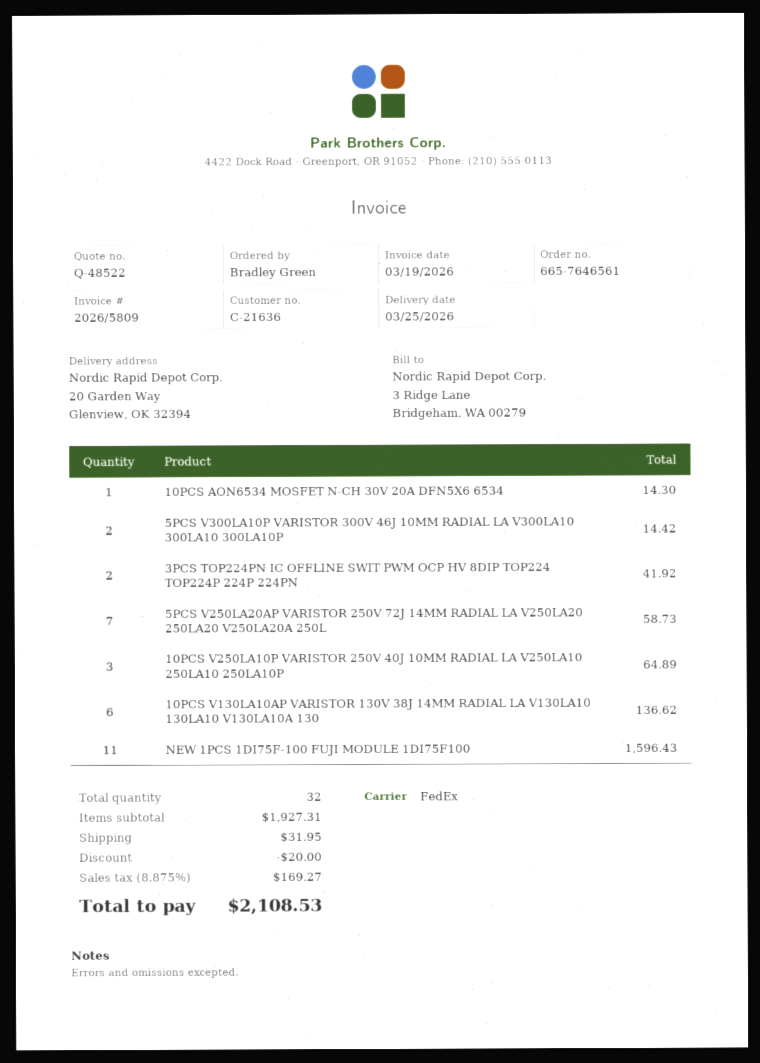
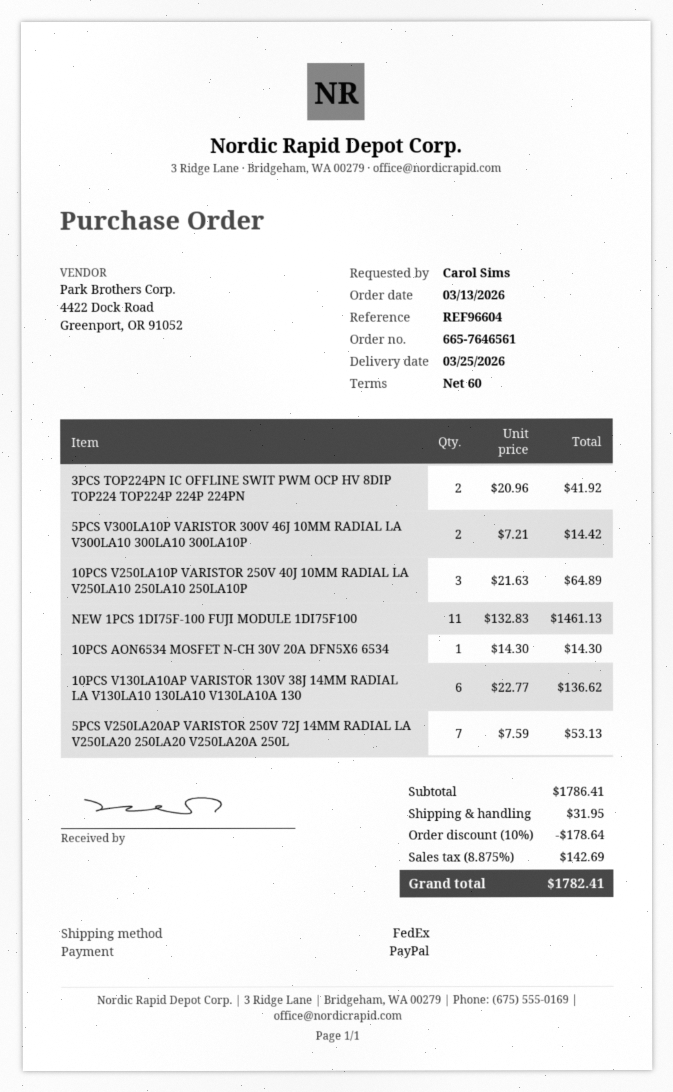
ordered by: Bradley Green -> Carol Sims
5PCS V250LA20AP VARISTOR 250V 72J 14MM RADIAL LA V250LA20 250LA20 V250LA20A 250L: 7 for 58.73 -> 7 for 53.13
NEW 1PCS 1DI75F-100 FUJI MODULE 1DI75F100: 11 for 1596.43 -> 11 for 1461.13
subtotal: 1927.31 -> 1786.41
discount: 20.00 -> 178.64
tax: 8.875% = 169.27 -> 8.875% = 142.69
total: 2108.53 -> 1782.41

